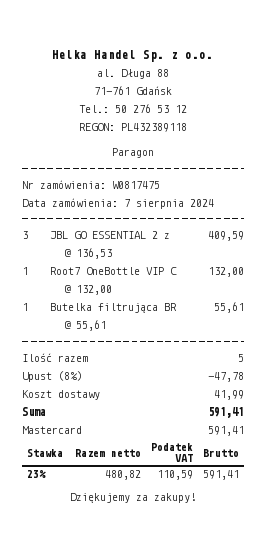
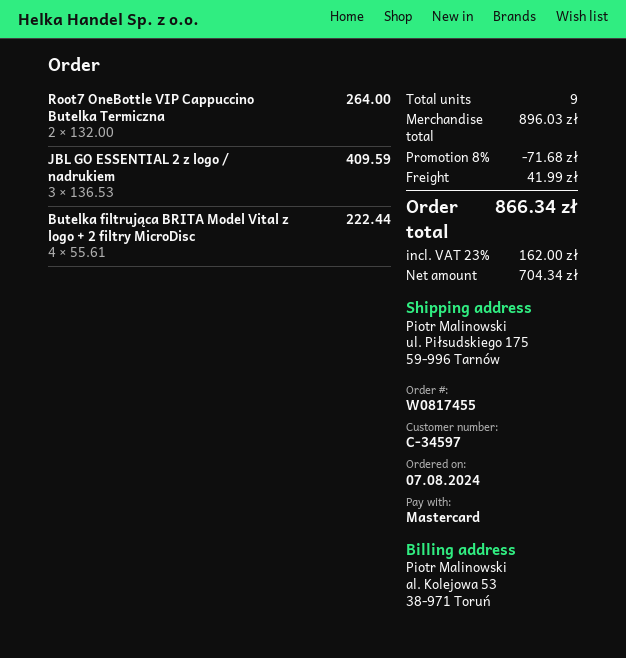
order number: W0817475 -> W0817455
Root7 OneBottle VIP C: 1 x 132.00 = 132.00 -> 2 x 132.00 = 264.00
Butelka filtrująca BR: 1 x 55.61 = 55.61 -> 4 x 55.61 = 222.44
total quantity: 5 -> 9
discount: 8% = 47.78 -> 8% = 71.68
net: 480.82 -> 704.34
tax: 23% = 110.59 -> 23% = 162.00
total: 591.41 -> 866.34

